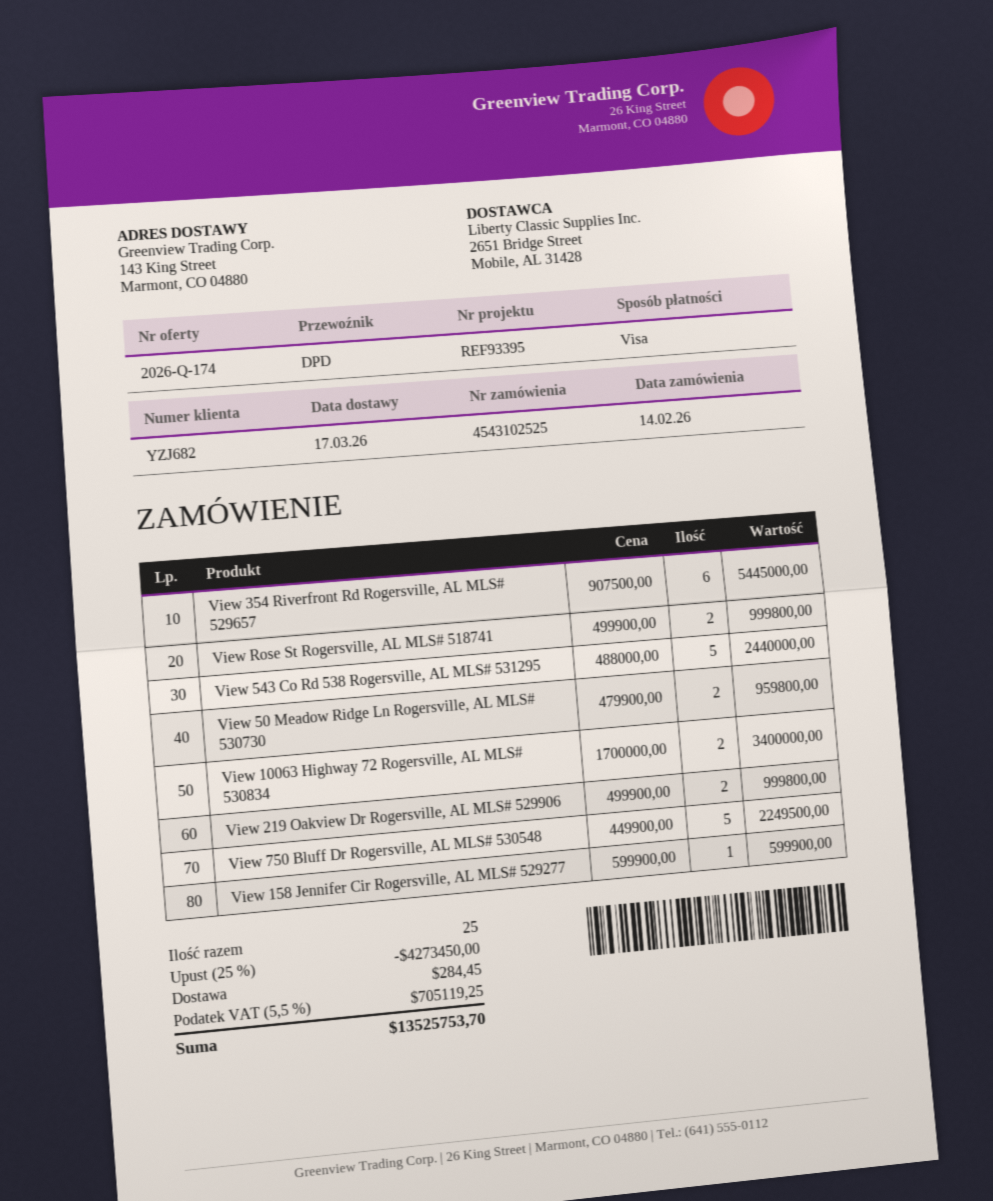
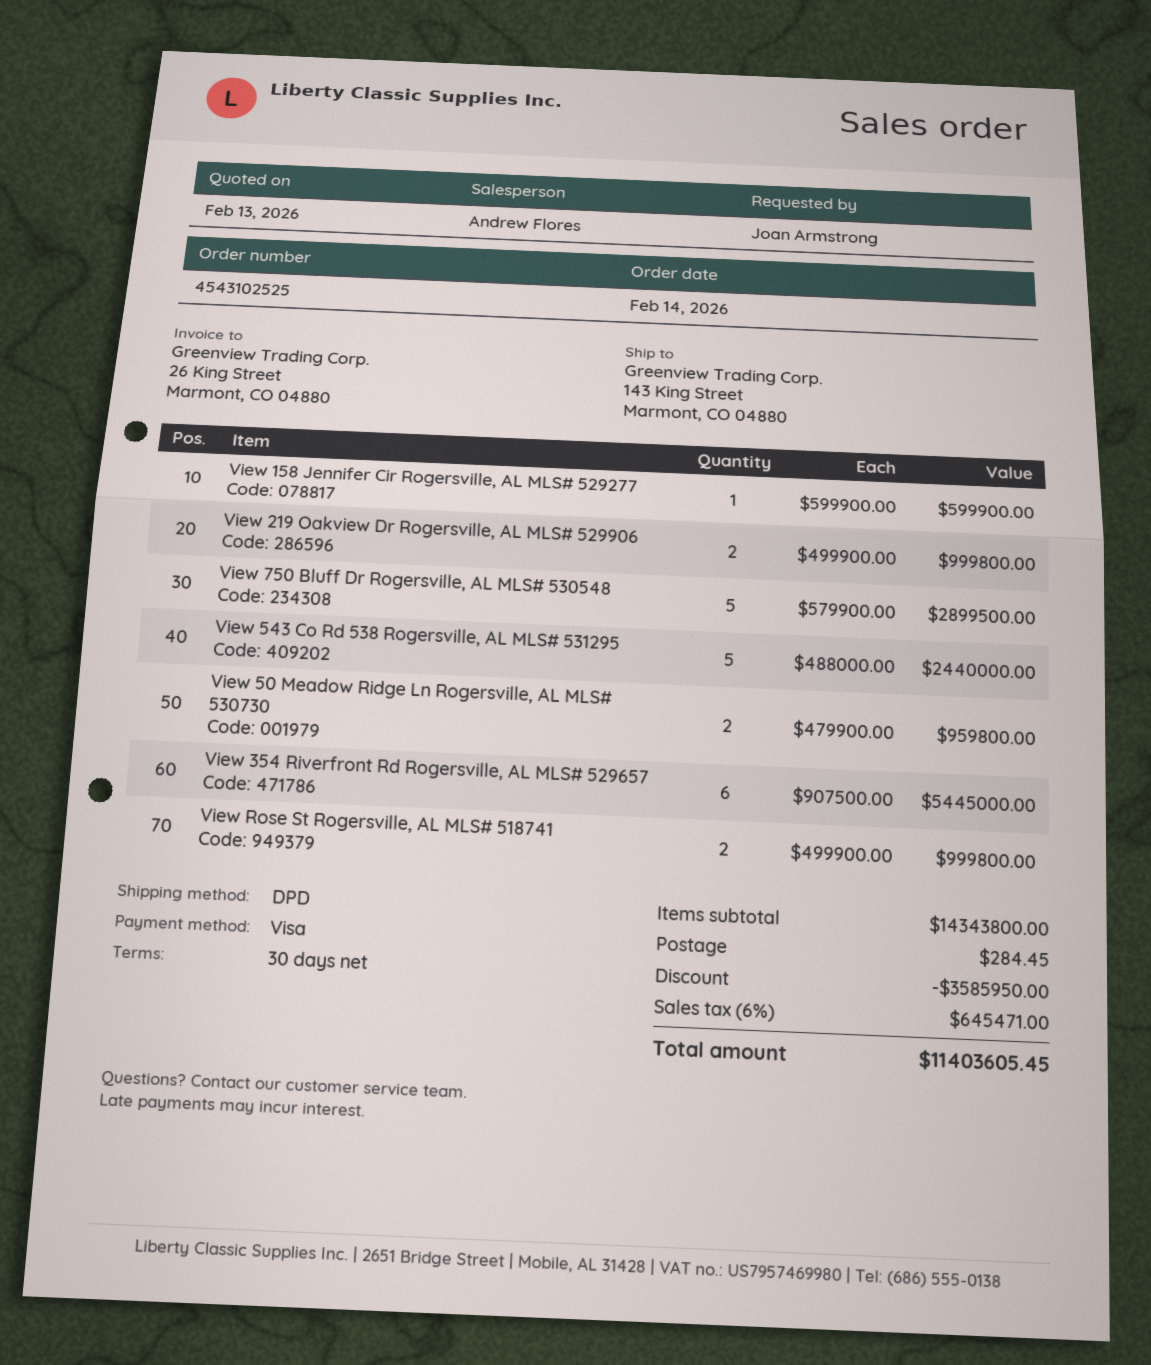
View 10063 Highway 72 Rogersville, AL MLS# 530834: 2 x 1700000.00 = 3400000.00 -> none
View 750 Bluff Dr Rogersville, AL MLS# 530548: 5 x 449900.00 = 2249500.00 -> 5 x 579900.00 = 2899500.00
discount: 4273450.00 -> 3585950.00
tax: 5.5% = 705119.25 -> 6% = 645471.00
total: 13525753.70 -> 11403605.45

